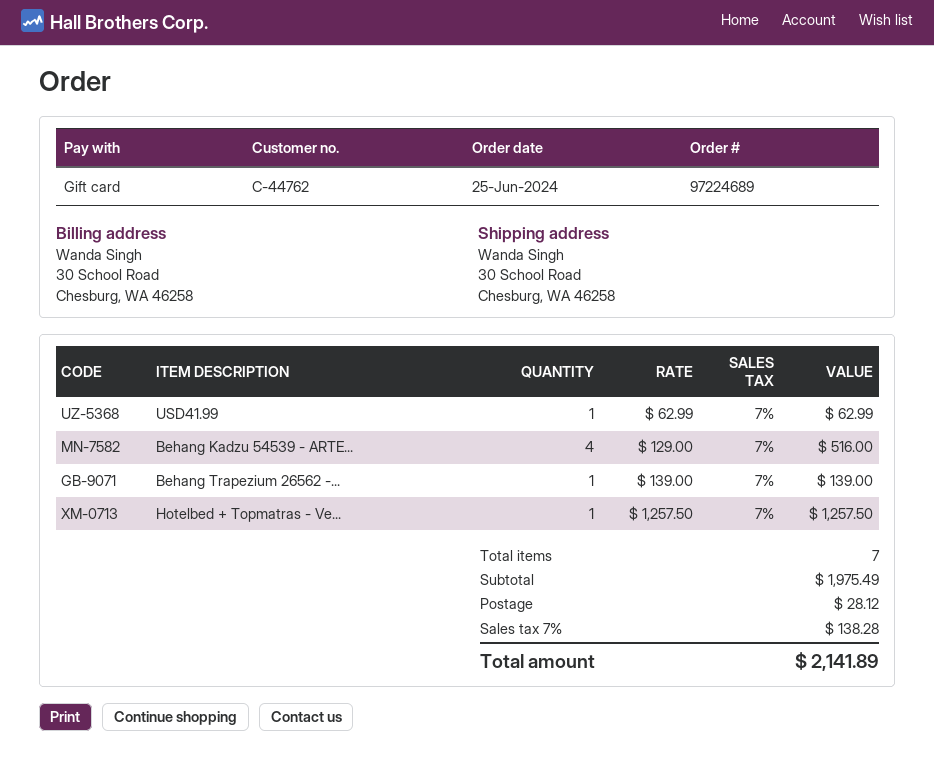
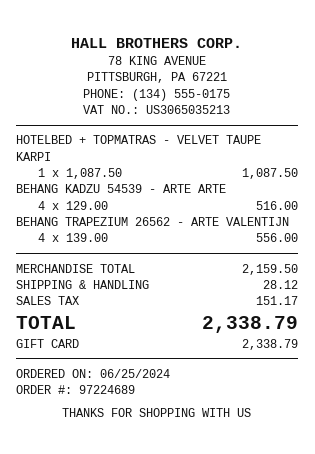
USD41.99: 1 x 62.99 = 62.99 -> none
Behang Trapezium 26562 -...: 1 x 139.00 = 139.00 -> 4 x 139.00 = 556.00
Hotelbed + Topmatras - Ve...: 1 x 1257.50 = 1257.50 -> 1 x 1087.50 = 1087.50
subtotal: 1975.49 -> 2159.50
tax: 138.28 -> 151.17
total: 2141.89 -> 2338.79

